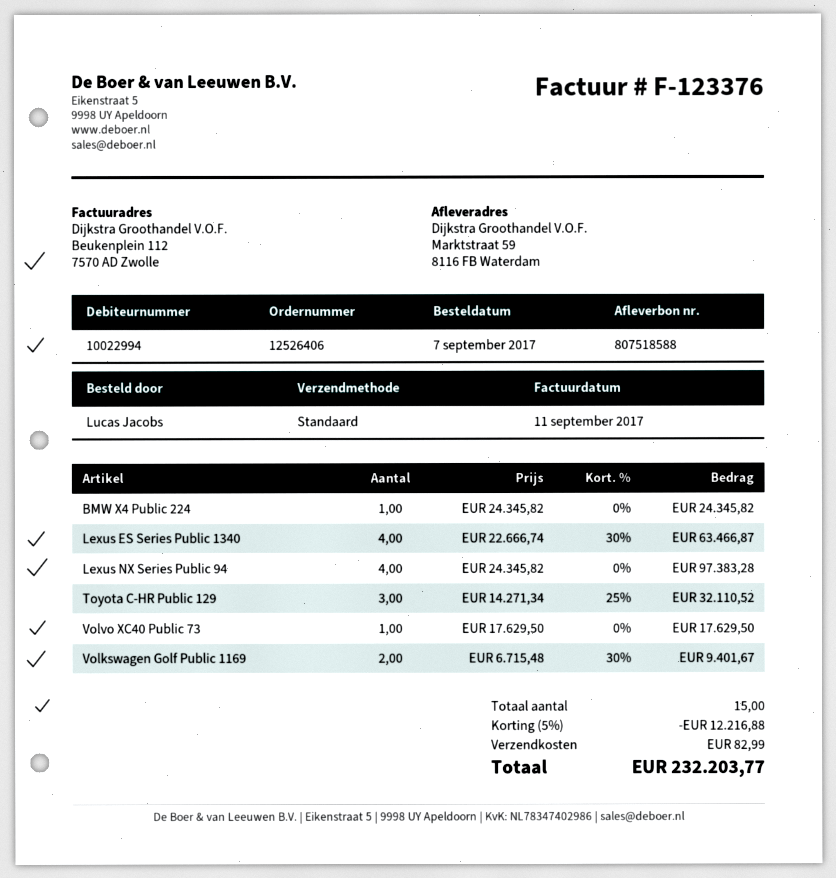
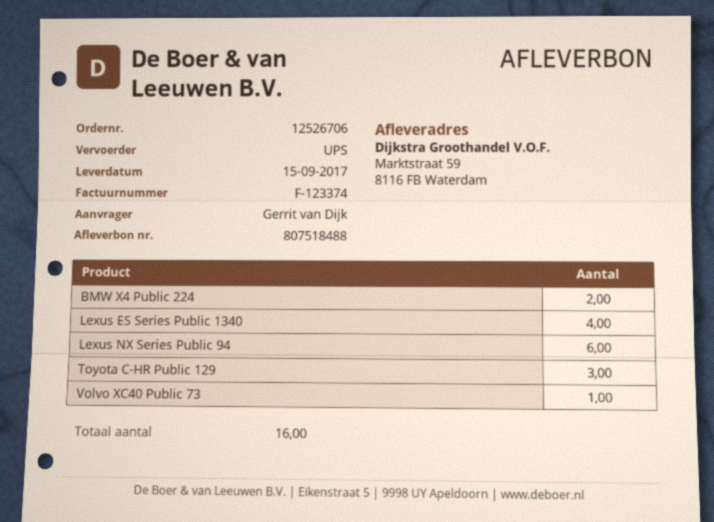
order number: 12526406 -> 12526706
delivery note number: 807518588 -> 807518488
invoice number: F-123376 -> F-123374
ordered by: Lucas Jacobs -> Gerrit van Dijk
shipping method: standard -> UPS
BMW X4 Public 224: 1 -> 2
Lexus NX Series Public 94: 4 -> 6
Volkswagen Golf Public 1169: 2 -> none
total quantity: 15 -> 16

